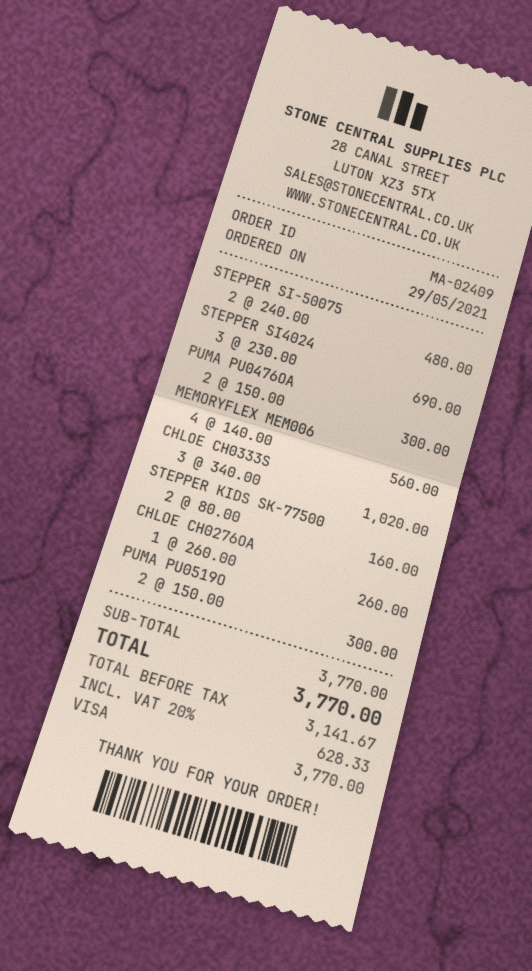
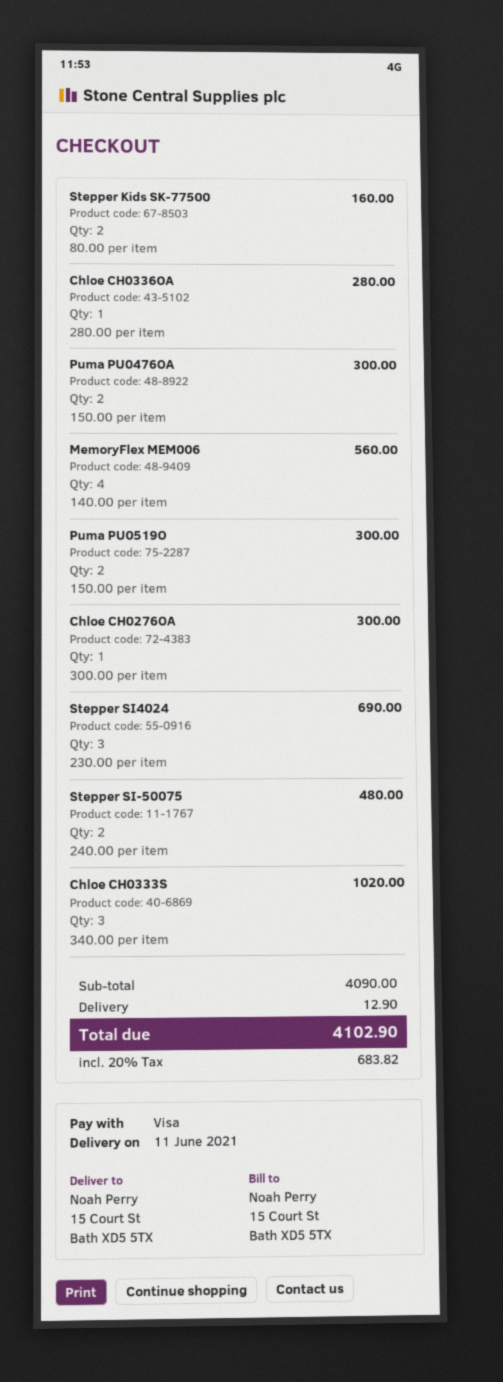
CHLOE CH0276OA: 1 x 260.00 = 260.00 -> 1 x 300.00 = 300.00
Chloe CH0336OA: none -> 1 x 280.00 = 280.00
subtotal: 3770.00 -> 4090.00
shipping: none -> 12.90
tax: 20% = 628.33 -> 20% = 683.82
total: 3770.00 -> 4102.90

